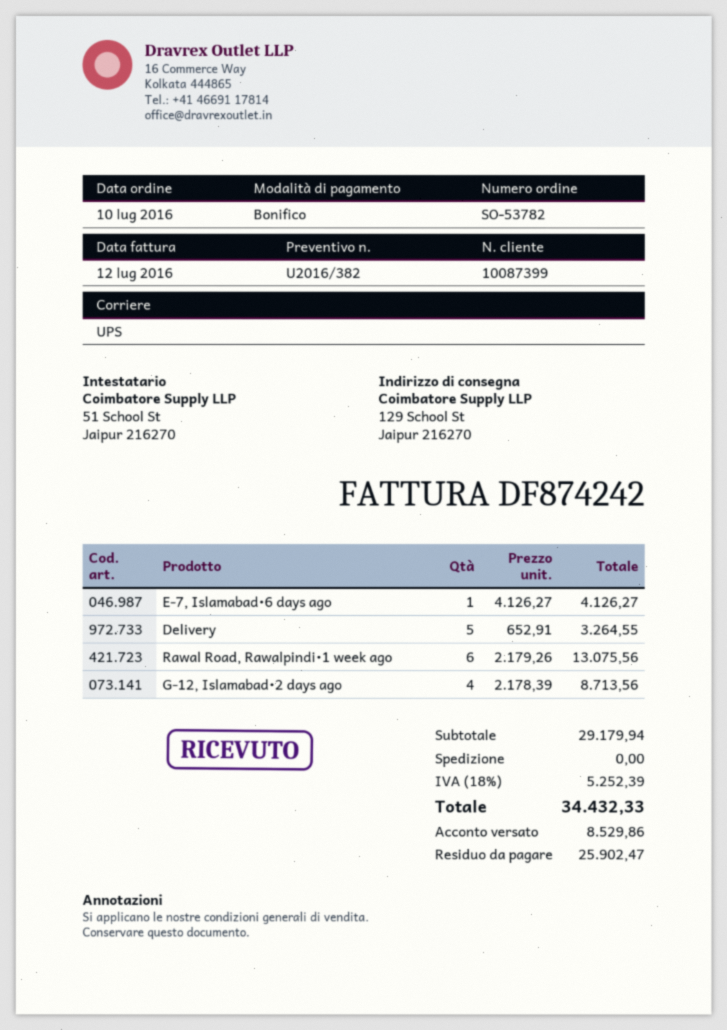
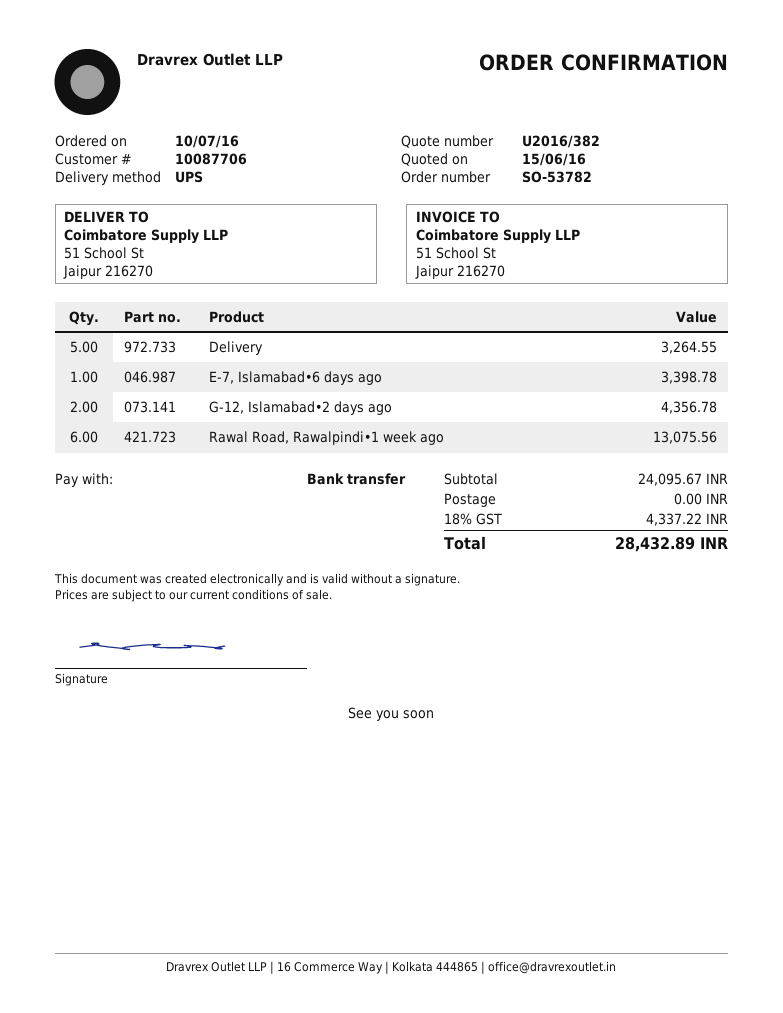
customer number: 10087399 -> 10087706
ship to: 129 School St, Jaipur 216270 -> 51 School St, Jaipur 216270
E-7, Islamabad•6 days ago: 1 for 4126.27 -> 1 for 3398.78
G-12, Islamabad•2 days ago: 4 for 8713.56 -> 2 for 4356.78
subtotal: 29179.94 -> 24095.67
tax: 18% = 5252.39 -> 18% = 4337.22
total: 34432.33 -> 28432.89

